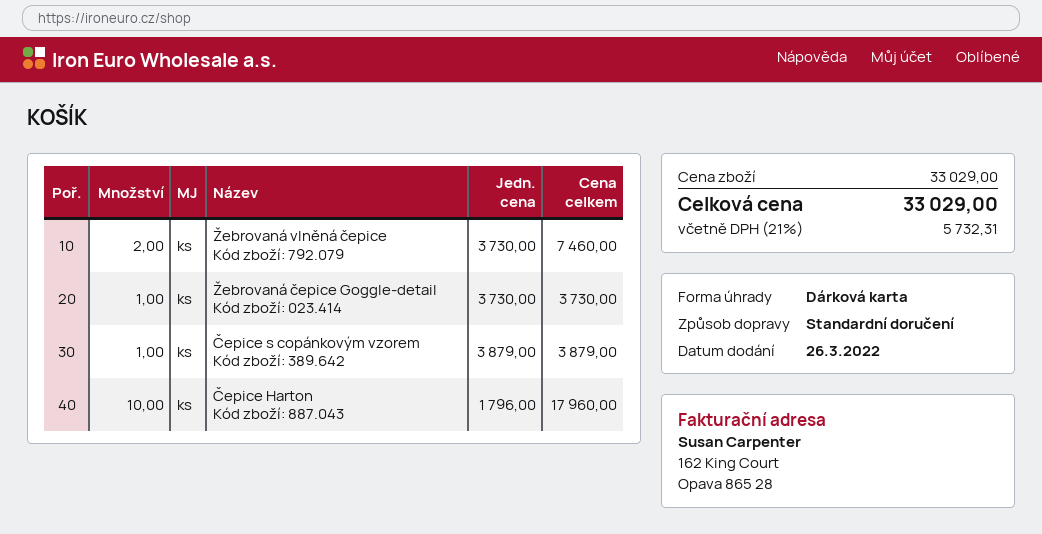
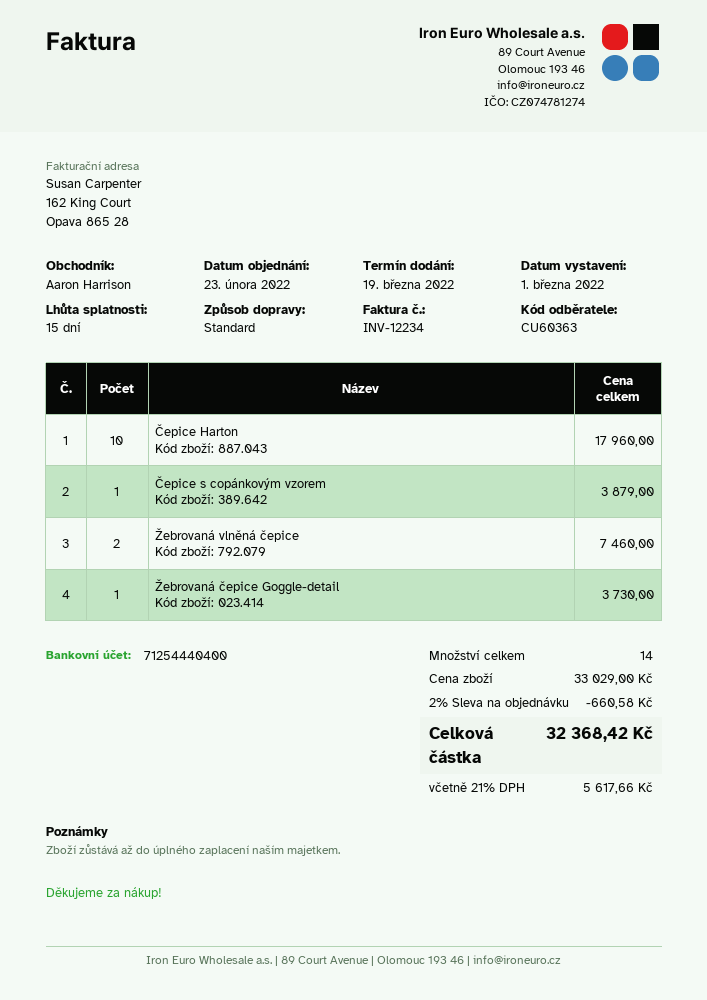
delivery date: 2022-03-26 -> 2022-03-19
discount: none -> 2% = 660.58
tax: 21% = 5732.31 -> 21% = 5617.66
total: 33029.00 -> 32368.42

